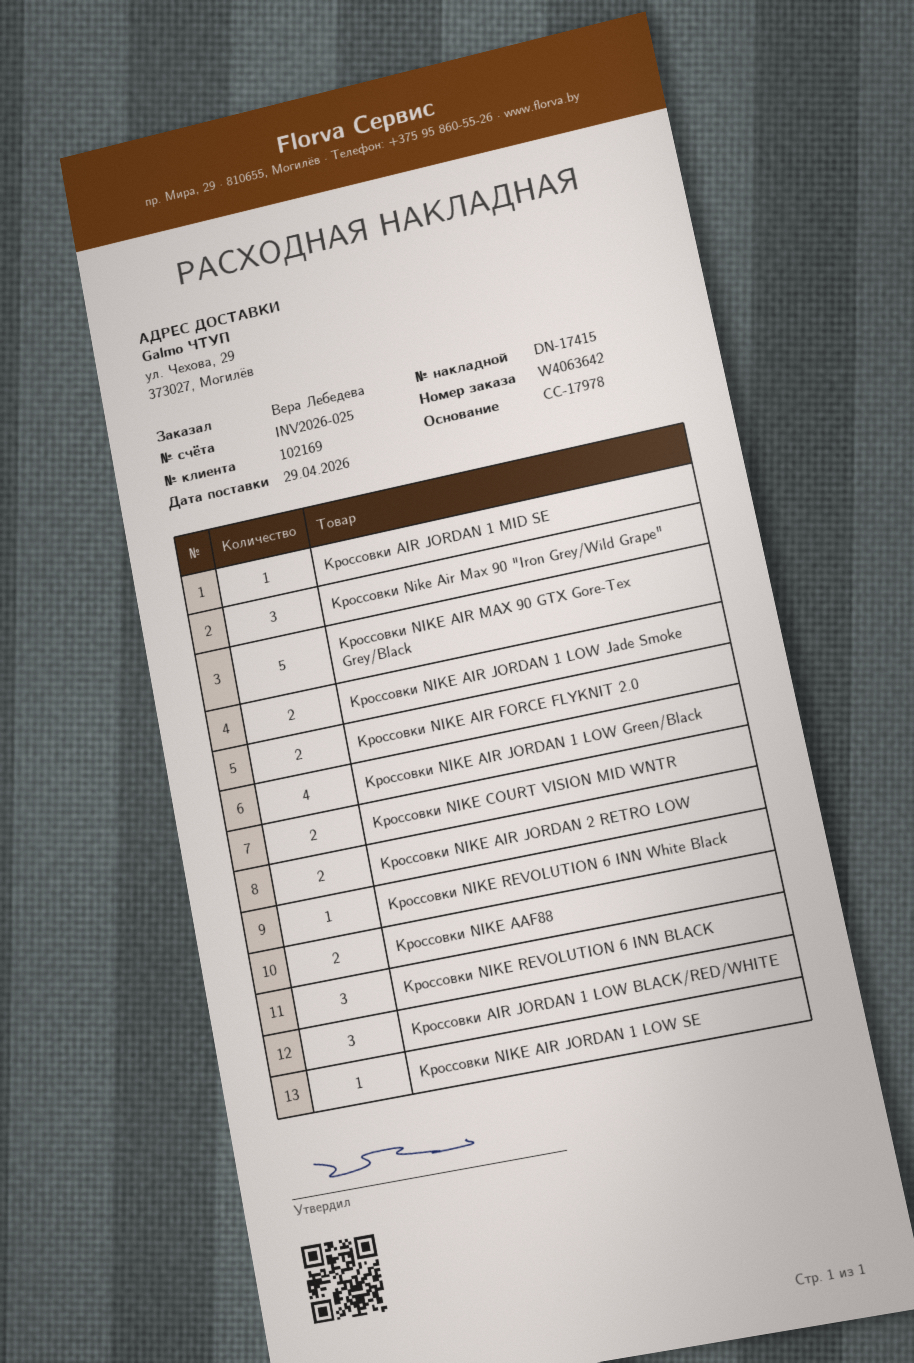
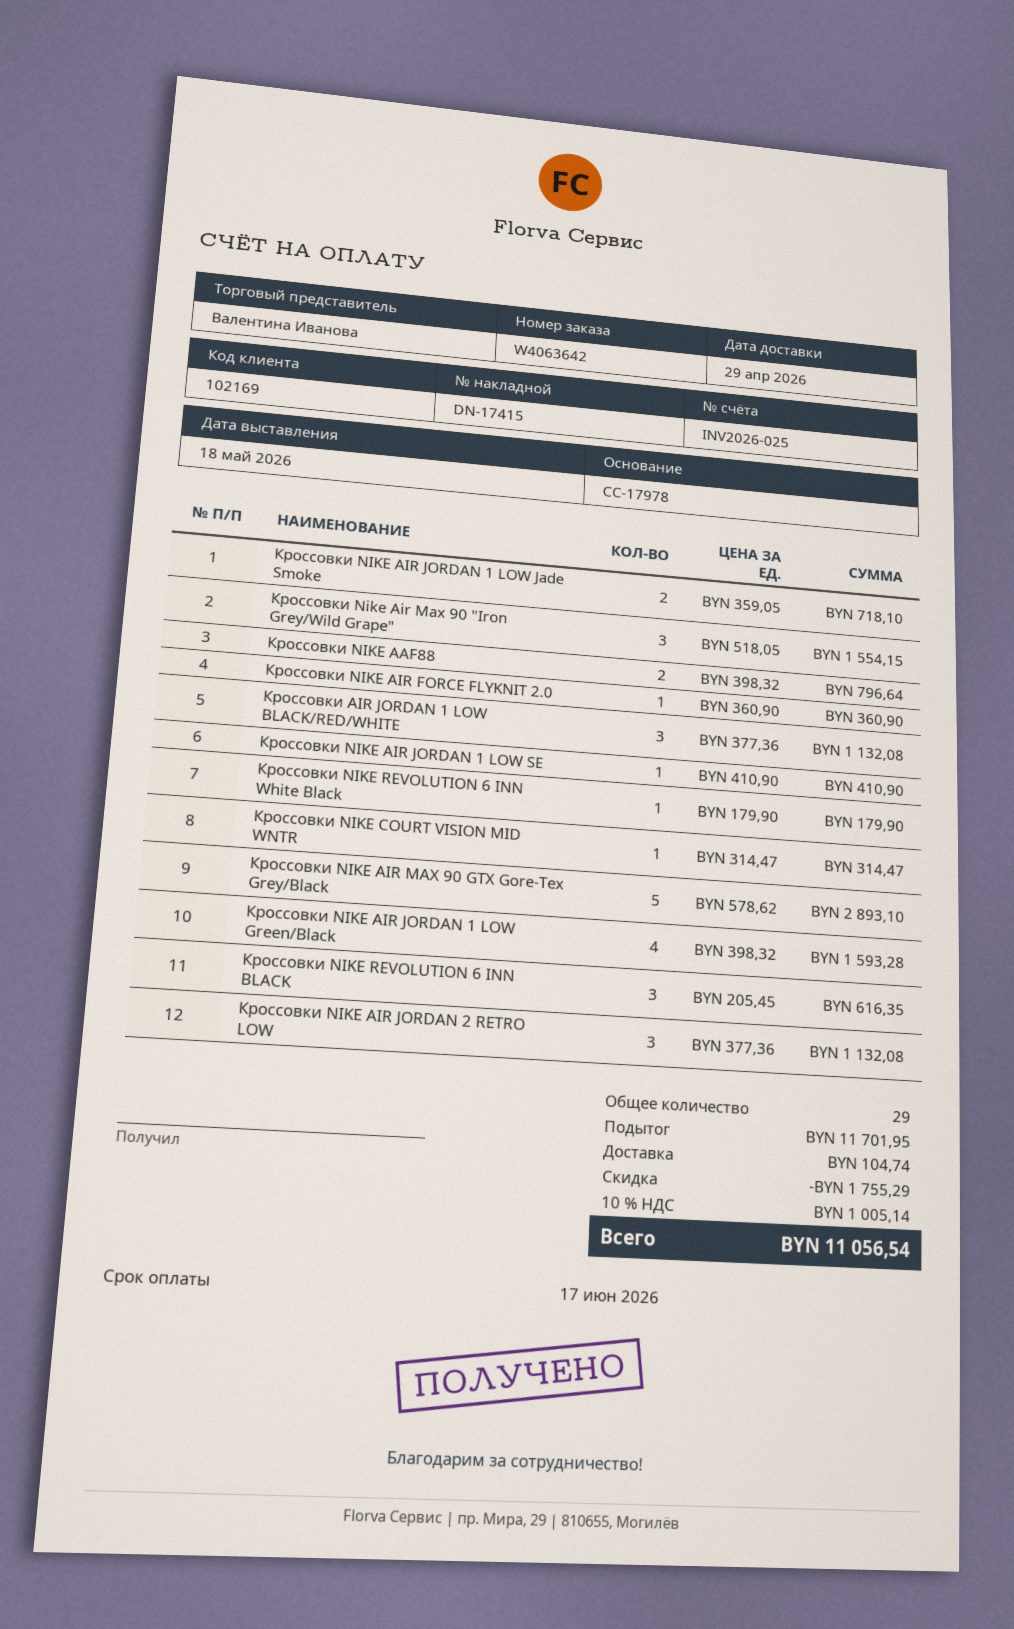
Кроссовки AIR JORDAN 1 MID SE: 1 -> none
Кроссовки NIKE AIR FORCE FLYKNIT 2.0: 2 -> 1
Кроссовки NIKE COURT VISION MID WNTR: 2 -> 1
Кроссовки NIKE AIR JORDAN 2 RETRO LOW: 2 -> 3

